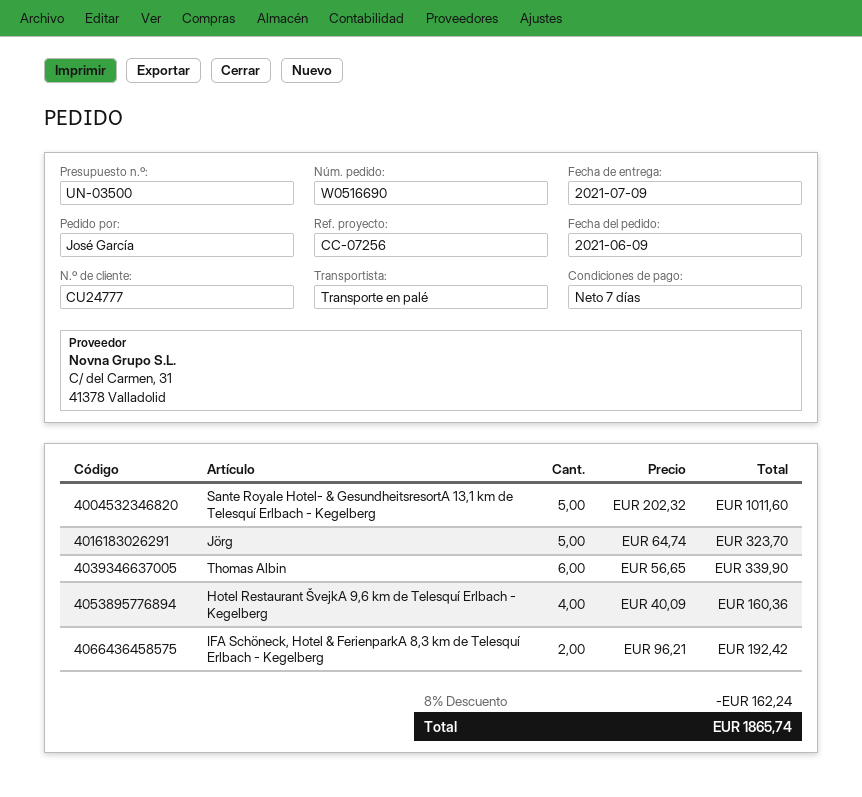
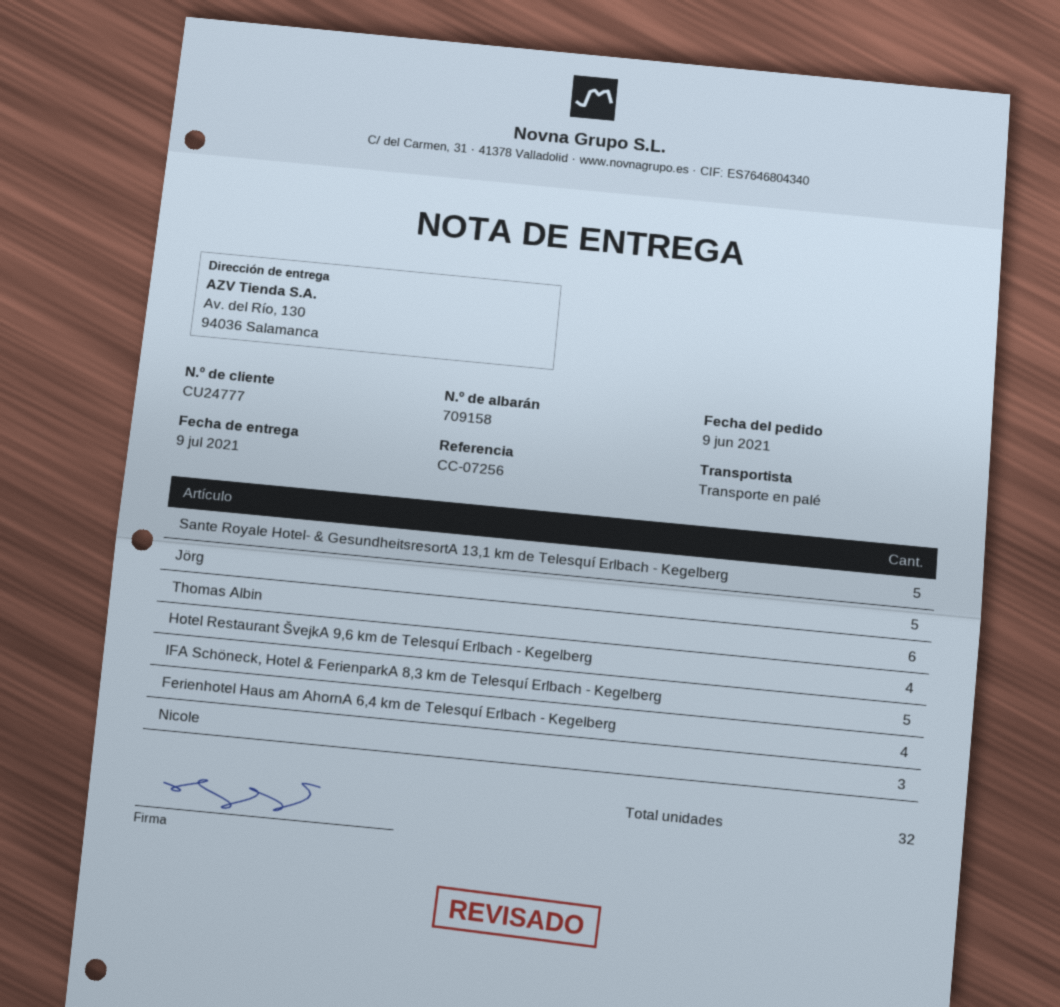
IFA Schöneck, Hotel & FerienparkA 8,3 km de Telesquí Erlbach - Kegelberg: 2 -> 5
Ferienhotel Haus am AhornA 6,4 km de Telesquí Erlbach - Kegelberg: none -> 4
Nicole: none -> 3

